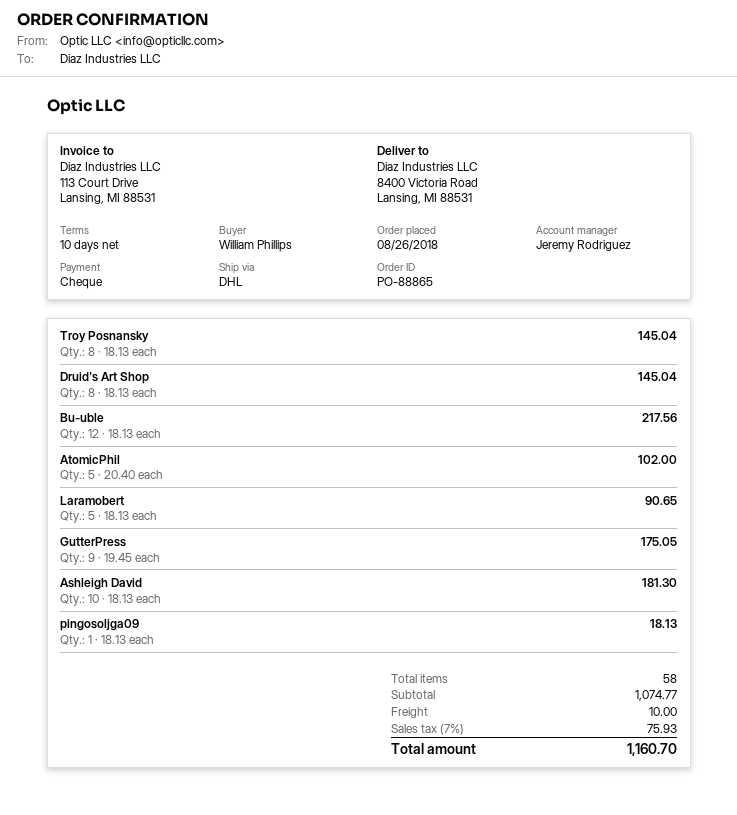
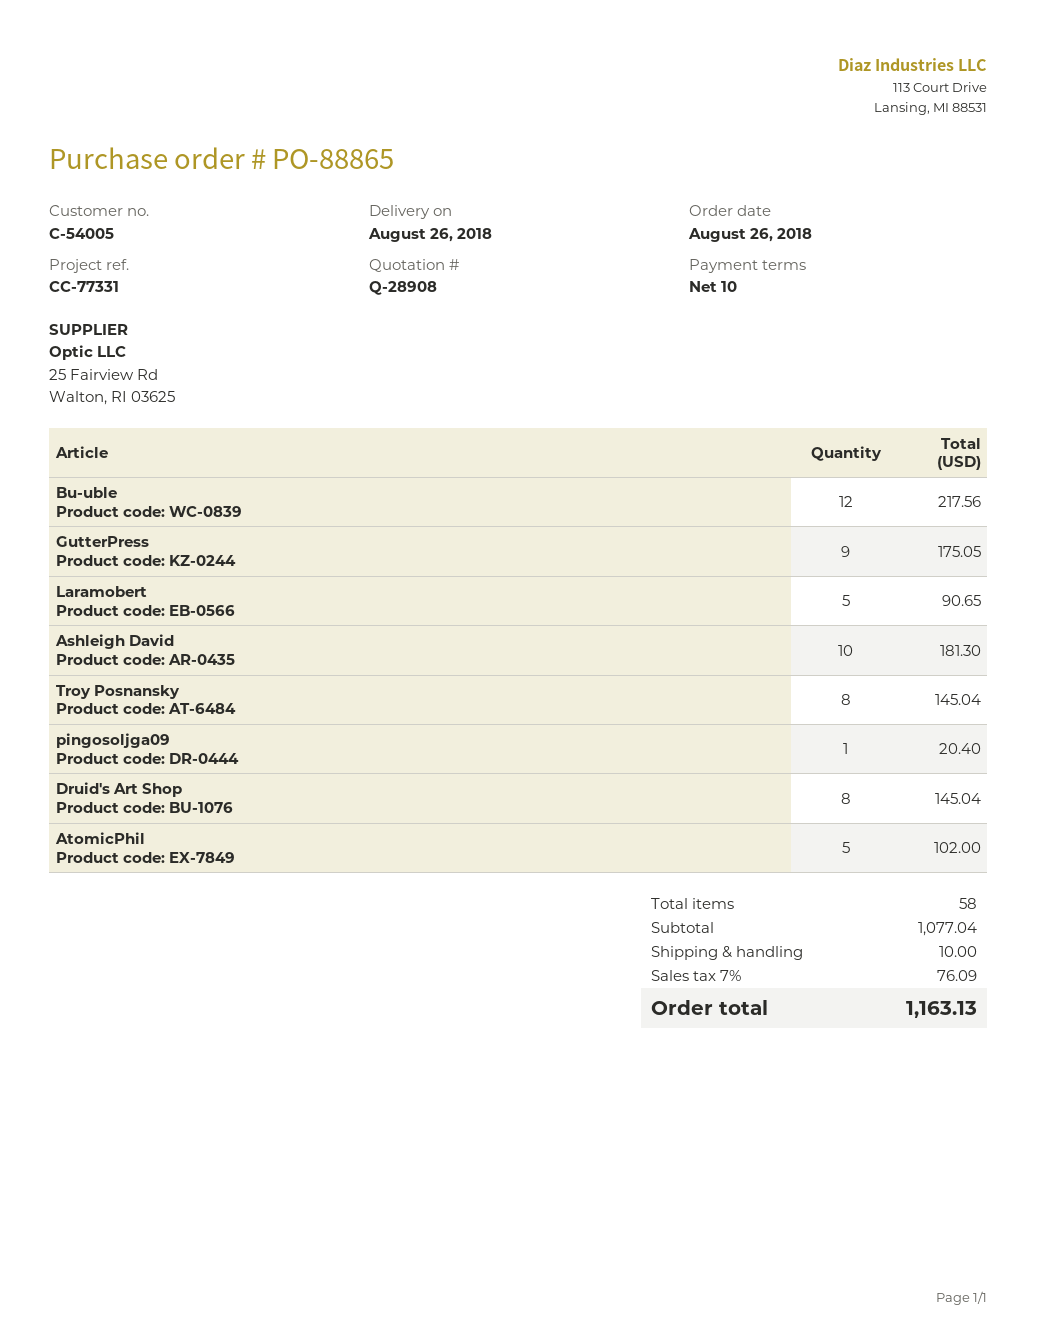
pingosoljga09: 1 for 18.13 -> 1 for 20.40
subtotal: 1074.77 -> 1077.04
tax: 7% = 75.93 -> 7% = 76.09
total: 1160.70 -> 1163.13

